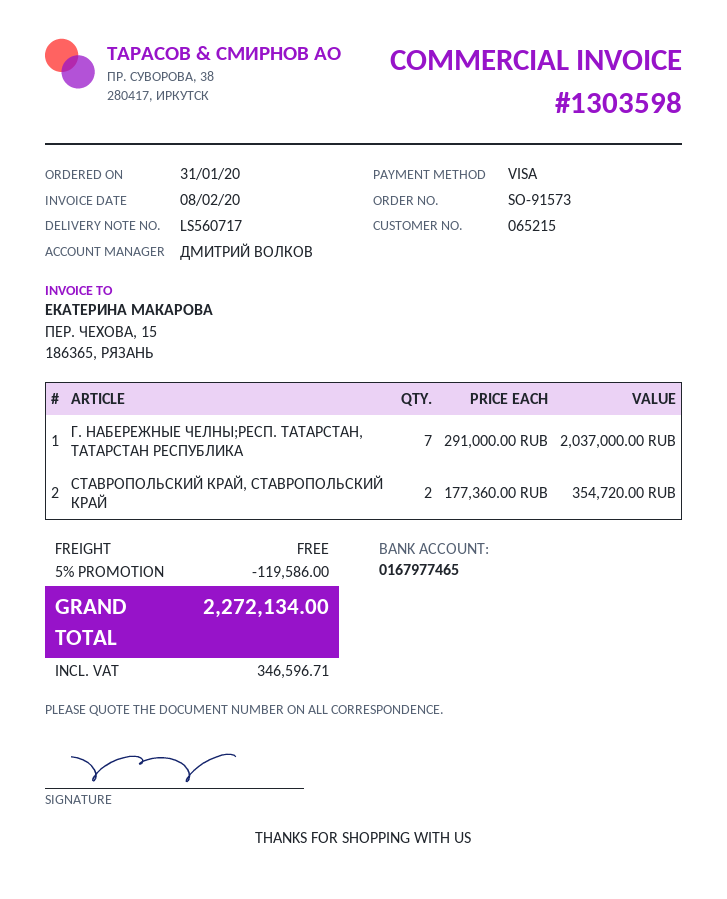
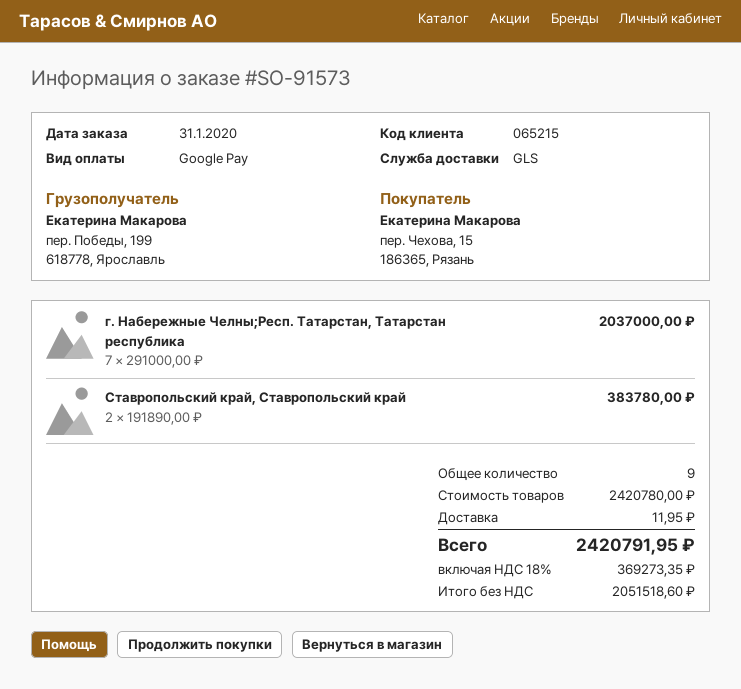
payment method: Visa -> Google Pay
СТАВРОПОЛЬСКИЙ КРАЙ, СТАВРОПОЛЬСКИЙ КРАЙ: 2 x 177360.00 = 354720.00 -> 2 x 191890.00 = 383780.00
discount: 5% = 119586.00 -> none
shipping: 0.00 -> 11.95
tax: 346596.71 -> 369273.35
total: 2272134.00 -> 2420791.95

